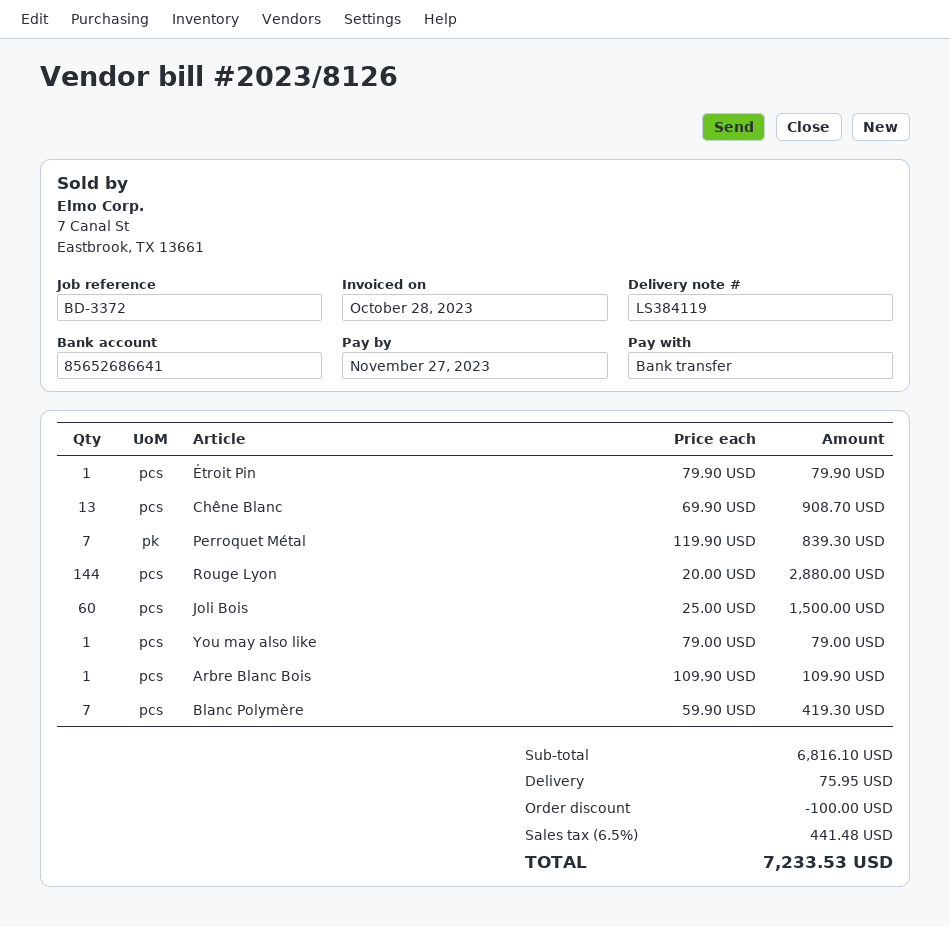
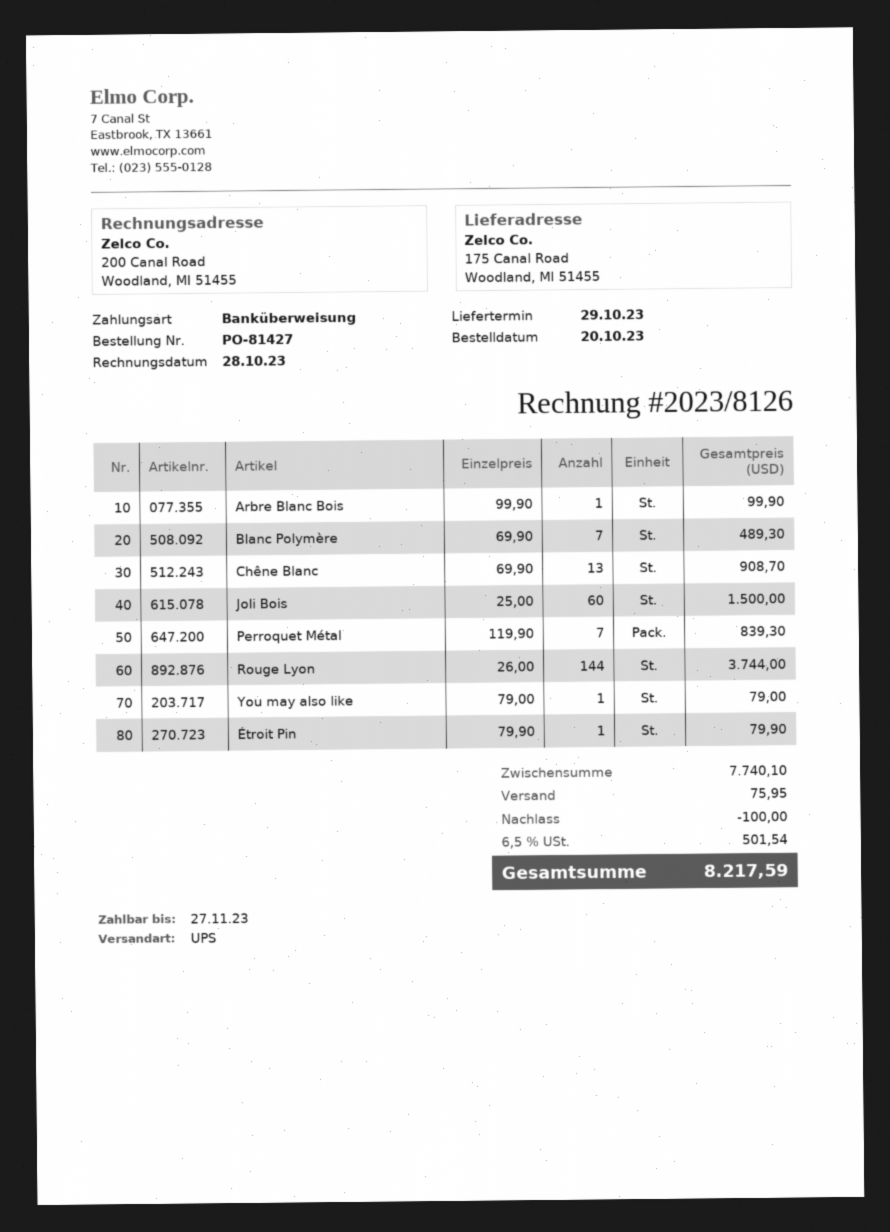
Rouge Lyon: 144 x 20.00 = 2880.00 -> 144 x 26.00 = 3744.00
Arbre Blanc Bois: 1 x 109.90 = 109.90 -> 1 x 99.90 = 99.90
Blanc Polymère: 7 x 59.90 = 419.30 -> 7 x 69.90 = 489.30
subtotal: 6816.10 -> 7740.10
tax: 6.5% = 441.48 -> 6.5% = 501.54
total: 7233.53 -> 8217.59

